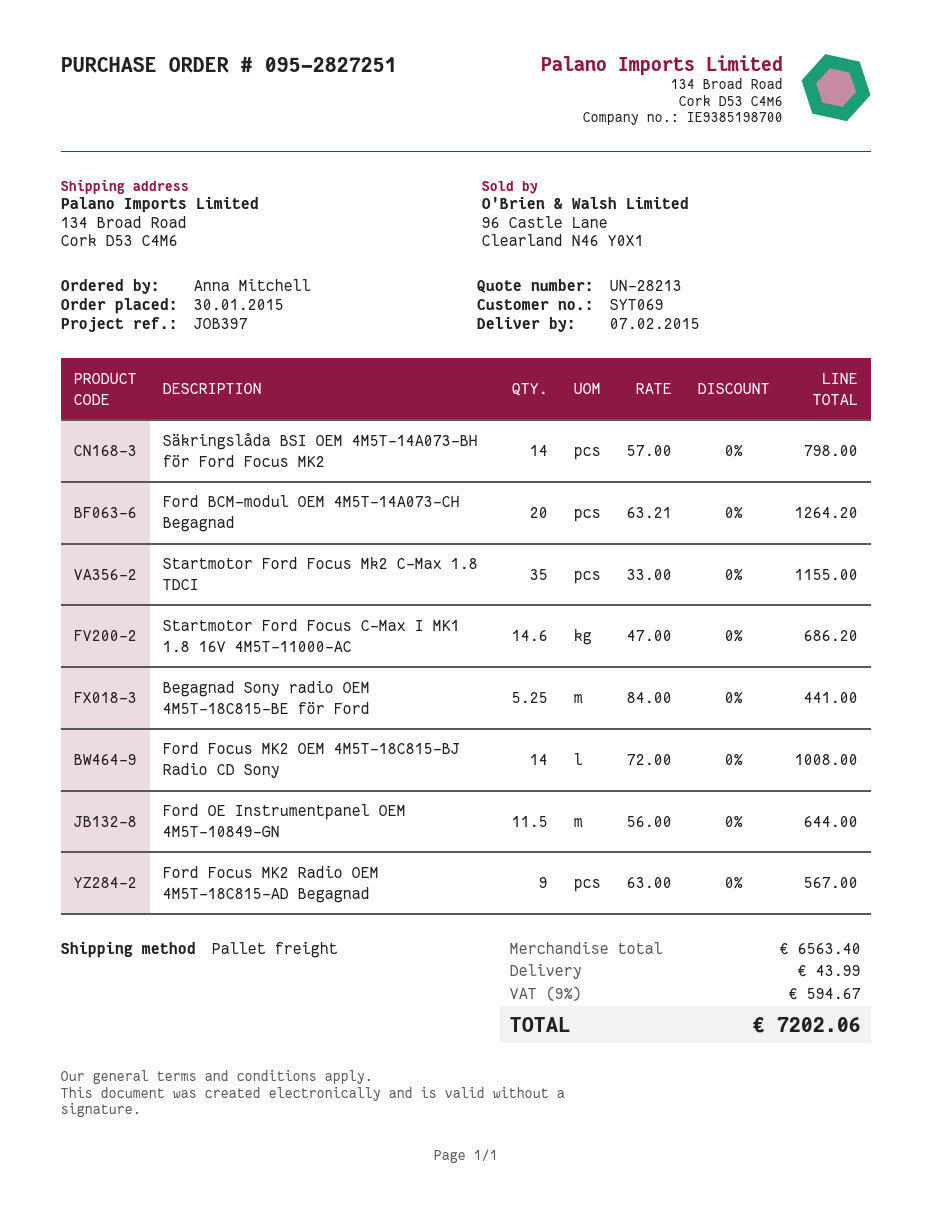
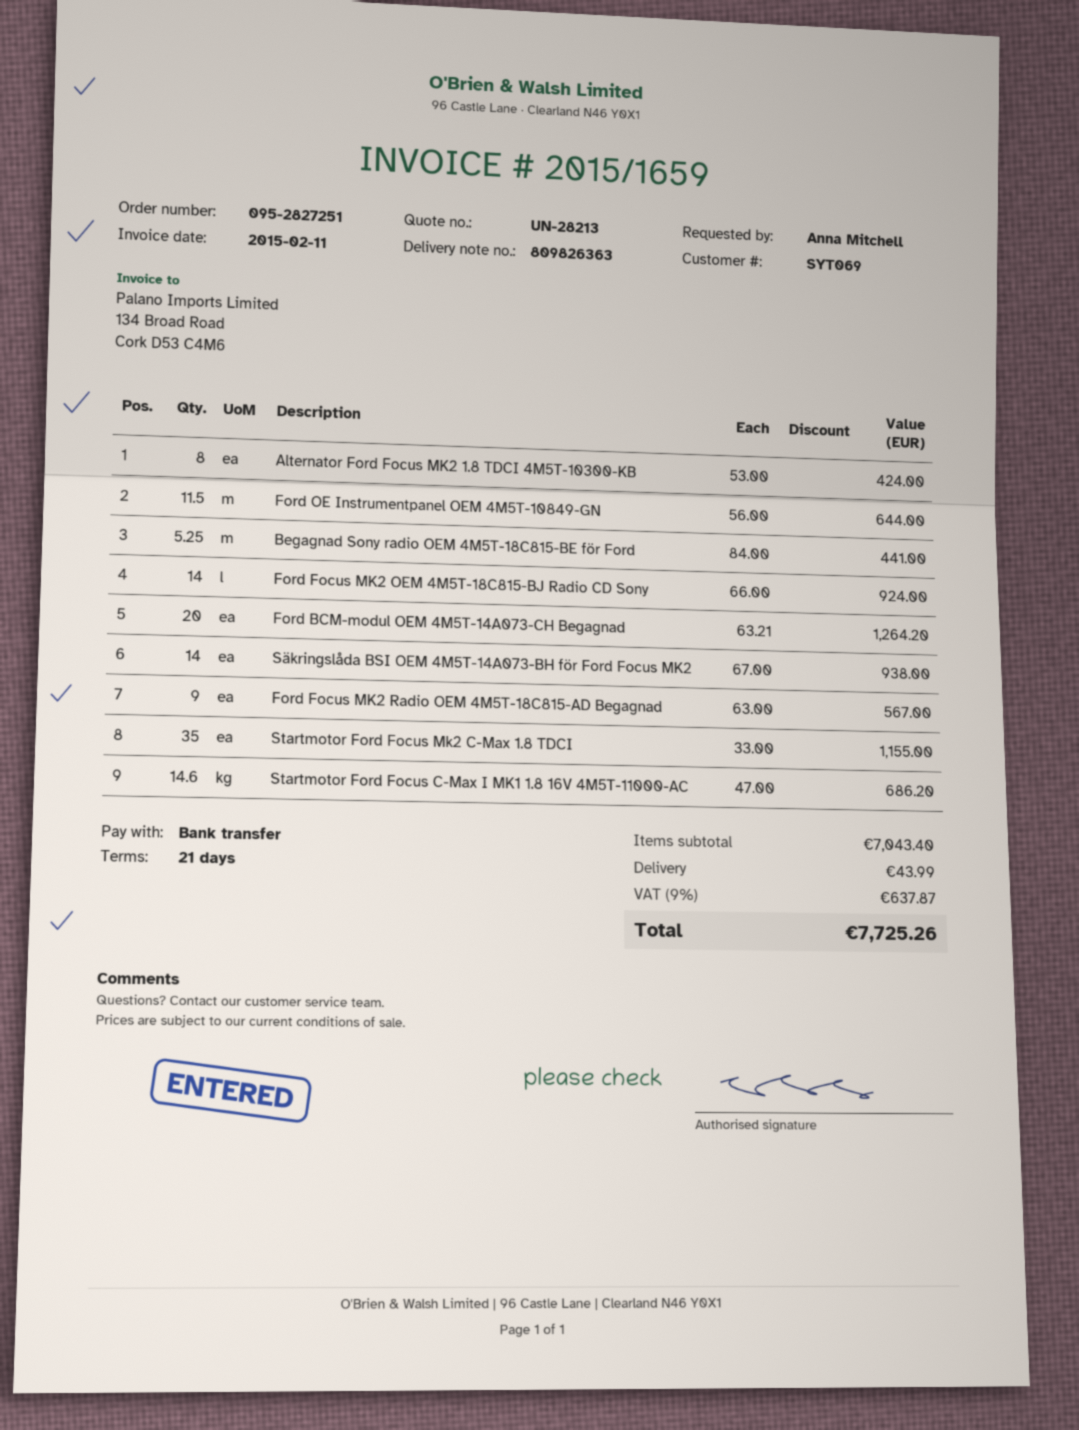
Säkringslåda BSI OEM 4M5T-14A073-BH för Ford Focus MK2: 14 x 57.00 = 798.00 -> 14 x 67.00 = 938.00
Ford Focus MK2 OEM 4M5T-18C815-BJ Radio CD Sony: 14 x 72.00 = 1008.00 -> 14 x 66.00 = 924.00
Alternator Ford Focus MK2 1.8 TDCI 4M5T-10300-KB: none -> 8 x 53.00 = 424.00
subtotal: 6563.40 -> 7043.40
tax: 9% = 594.67 -> 9% = 637.87
total: 7202.06 -> 7725.26

